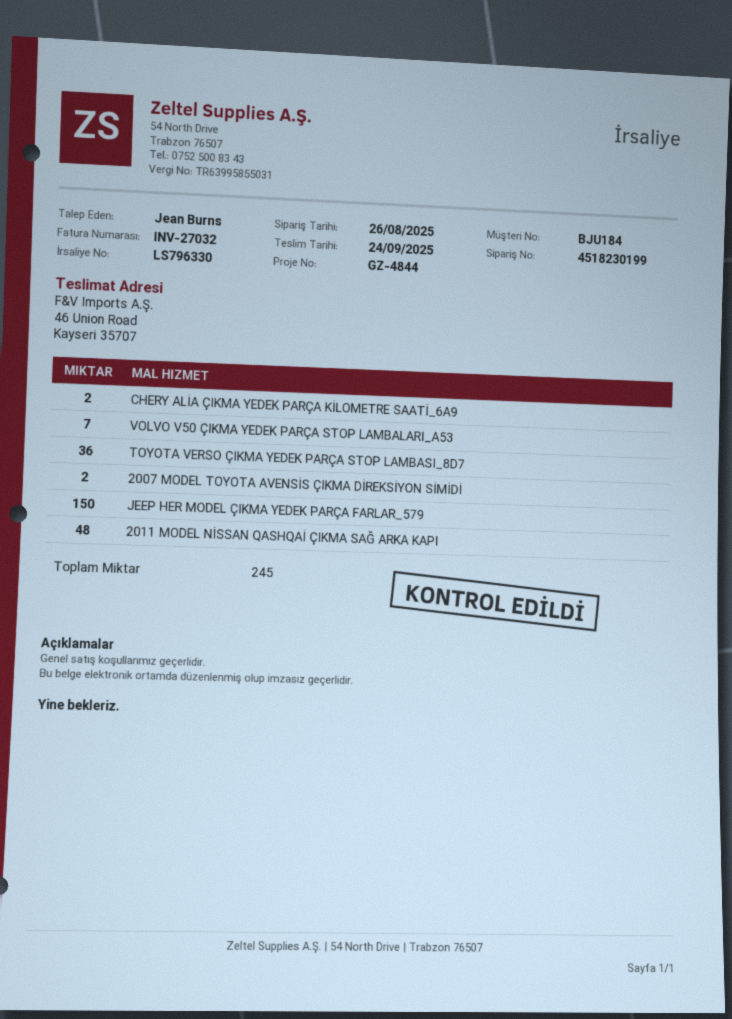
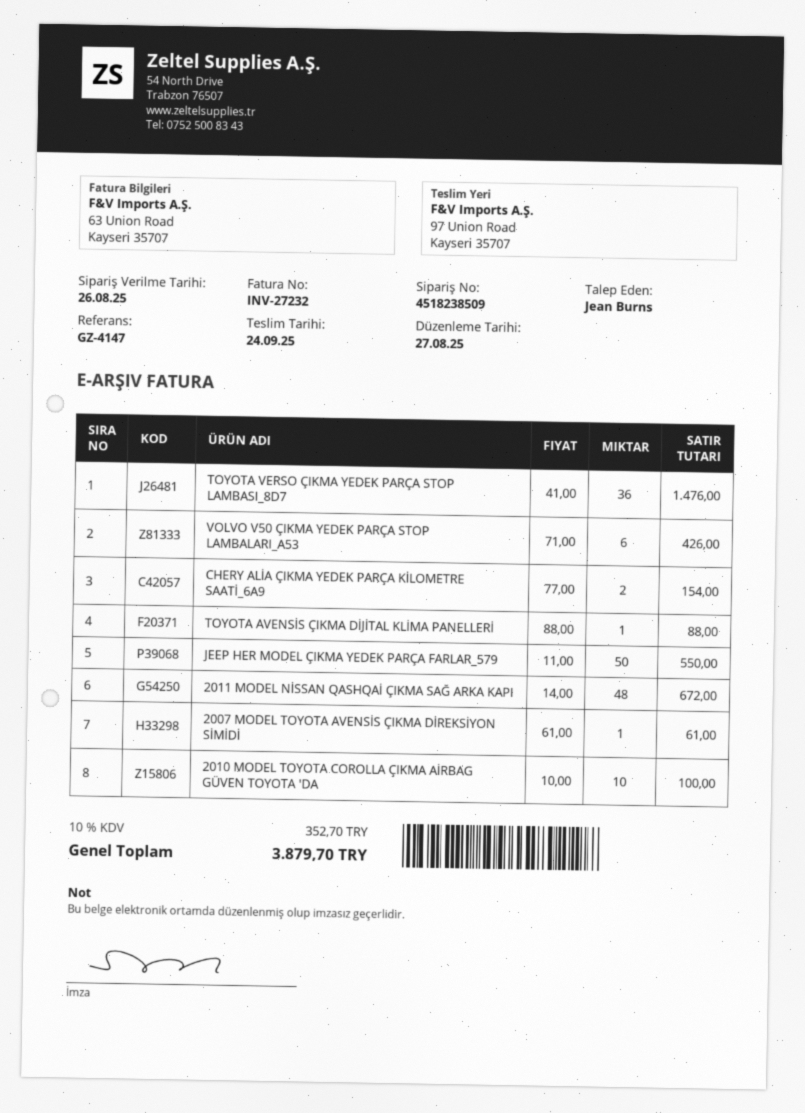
order number: 4518230199 -> 4518238509
invoice number: INV-27032 -> INV-27232
reference: GZ-4844 -> GZ-4147
ship to: 46 Union Road, Kayseri 35707 -> 97 Union Road, Kayseri 35707
VOLVO V50 ÇIKMA YEDEK PARÇA STOP LAMBALARI_A53: 7 -> 6
2007 MODEL TOYOTA AVENSİS ÇIKMA DİREKSİYON SİMİDİ: 2 -> 1
JEEP HER MODEL ÇIKMA YEDEK PARÇA FARLAR_579: 150 -> 50
TOYOTA AVENSİS ÇIKMA DİJİTAL KLİMA PANELLERİ: none -> 1
2010 MODEL TOYOTA COROLLA ÇIKMA AİRBAG GÜVEN TOYOTA 'DA: none -> 10

